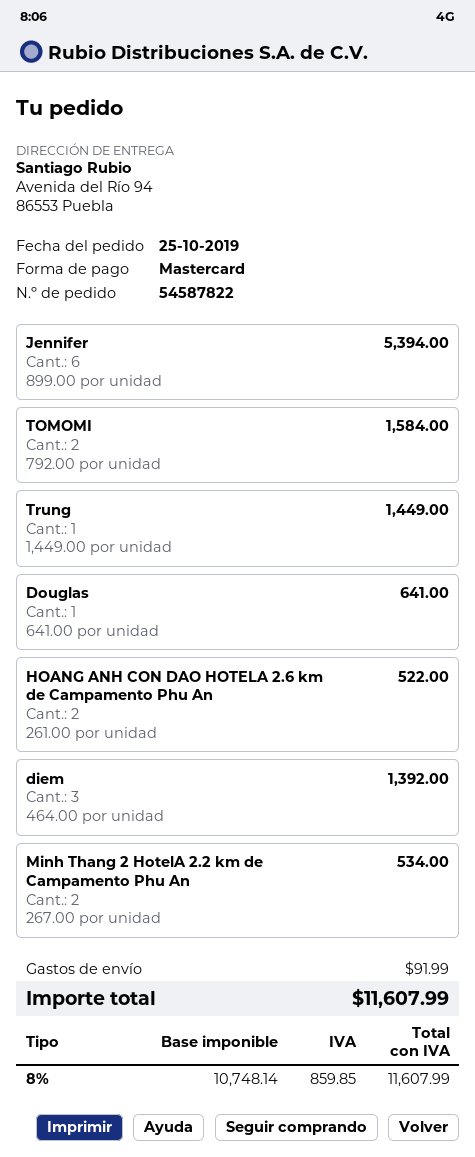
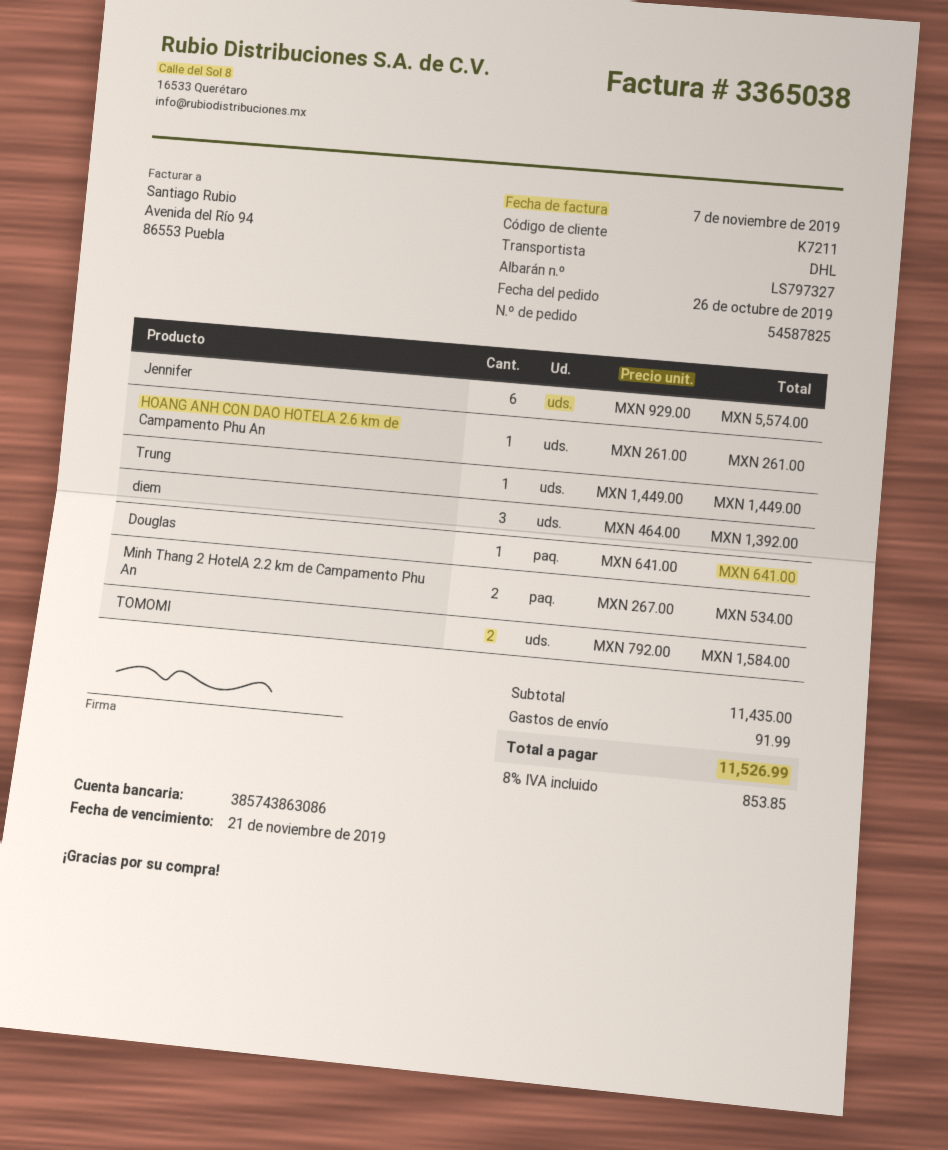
order number: 54587822 -> 54587825
order date: 2019-10-25 -> 2019-10-26
Jennifer: 6 x 899.00 = 5394.00 -> 6 x 929.00 = 5574.00
HOANG ANH CON DAO HOTELA 2.6 km de Campamento Phu An: 2 x 261.00 = 522.00 -> 1 x 261.00 = 261.00
tax: 8% = 859.85 -> 8% = 853.85
total: 11607.99 -> 11526.99

